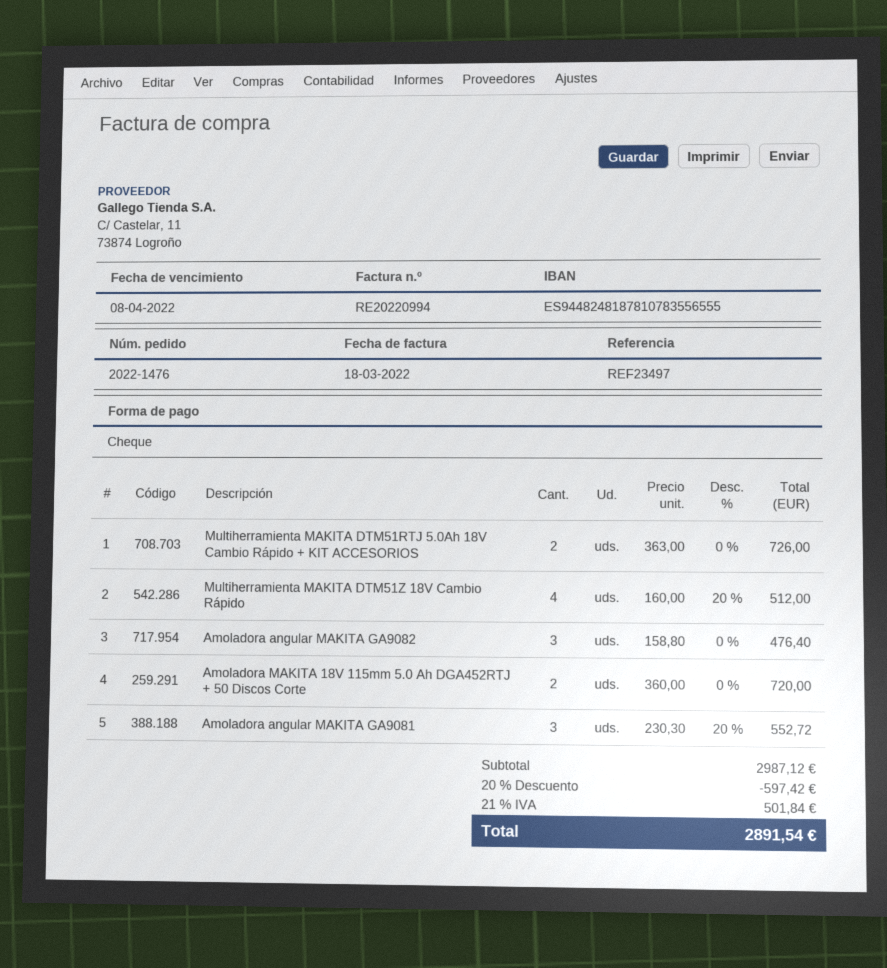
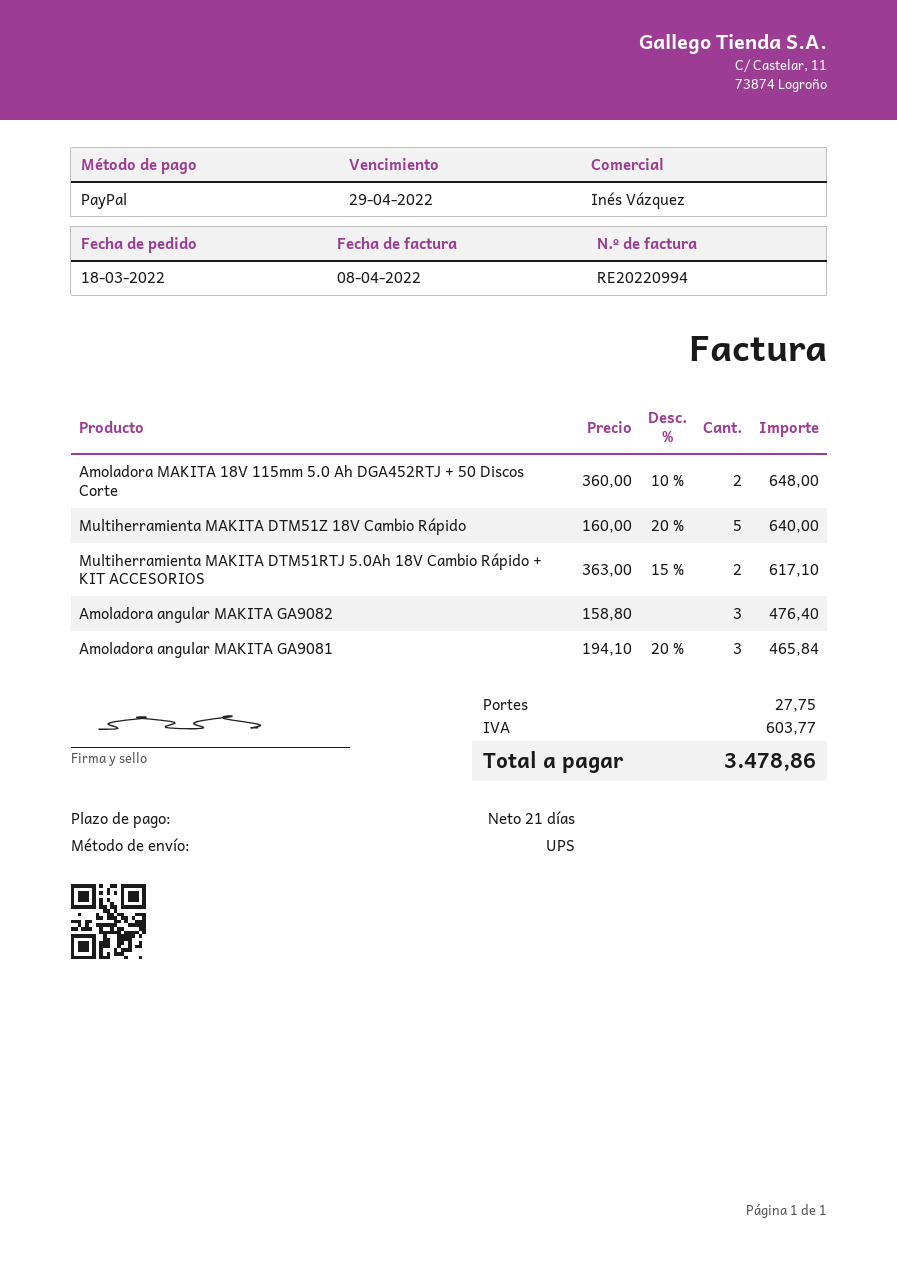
invoice date: 2022-03-18 -> 2022-04-08
due date: 2022-04-08 -> 2022-04-29
payment method: cheque -> PayPal
Multiherramienta MAKITA DTM51RTJ 5.0Ah 18V Cambio Rápido + KIT ACCESORIOS: 2 x 363.00 = 726.00 -> 2 x 363.00 - 15% = 617.10
Multiherramienta MAKITA DTM51Z 18V Cambio Rápido: 4 x 160.00 - 20% = 512.00 -> 5 x 160.00 - 20% = 640.00
Amoladora MAKITA 18V 115mm 5.0 Ah DGA452RTJ + 50 Discos Corte: 2 x 360.00 = 720.00 -> 2 x 360.00 - 10% = 648.00
Amoladora angular MAKITA GA9081: 3 x 230.30 - 20% = 552.72 -> 3 x 194.10 - 20% = 465.84
discount: 20% = 597.42 -> none
shipping: none -> 27.75
tax: 501.84 -> 603.77
total: 2891.54 -> 3478.86

